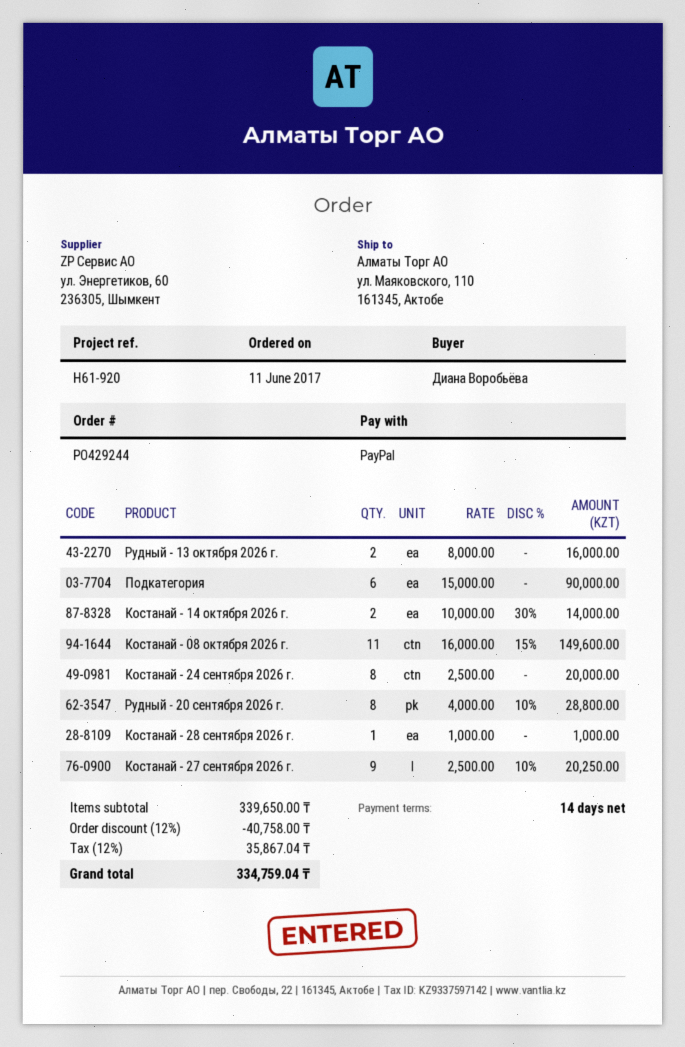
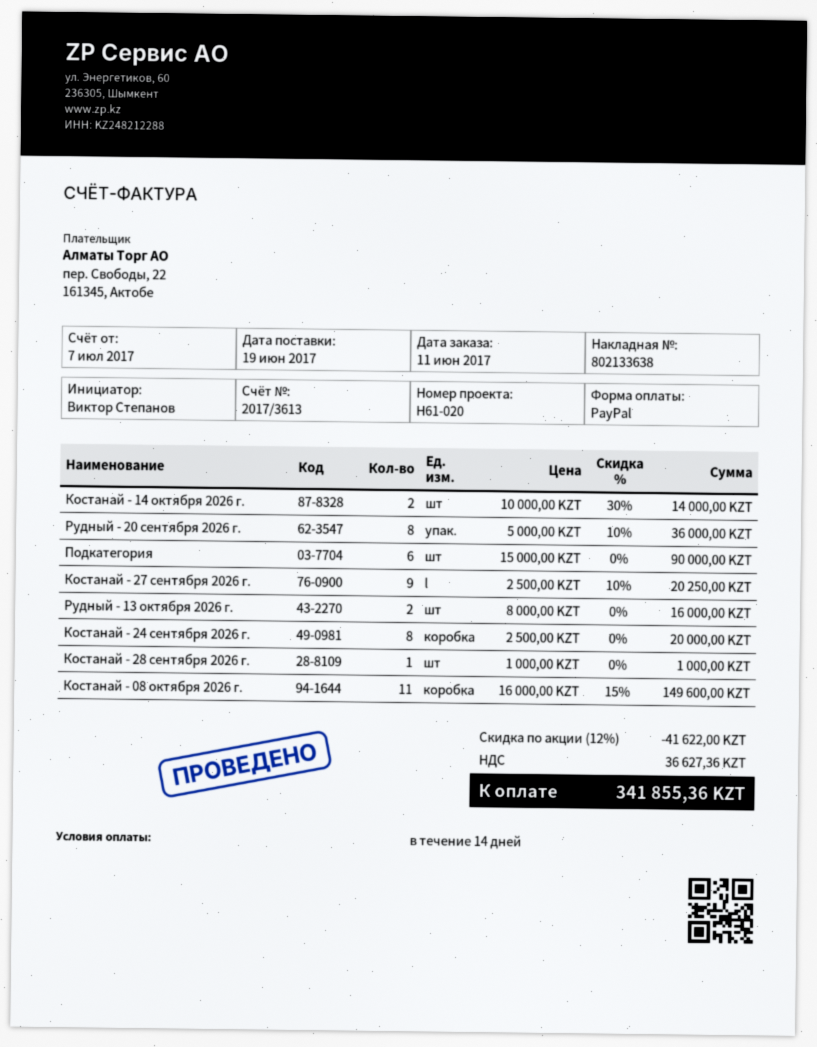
reference: H61-920 -> H61-020
ordered by: Диана Воробьёва -> Виктор Степанов
Рудный - 20 сентября 2026 г.: 8 x 4000.00 - 10% = 28800.00 -> 8 x 5000.00 - 10% = 36000.00
discount: 12% = 40758.00 -> 12% = 41622.00
tax: 35867.04 -> 36627.36
total: 334759.04 -> 341855.36

